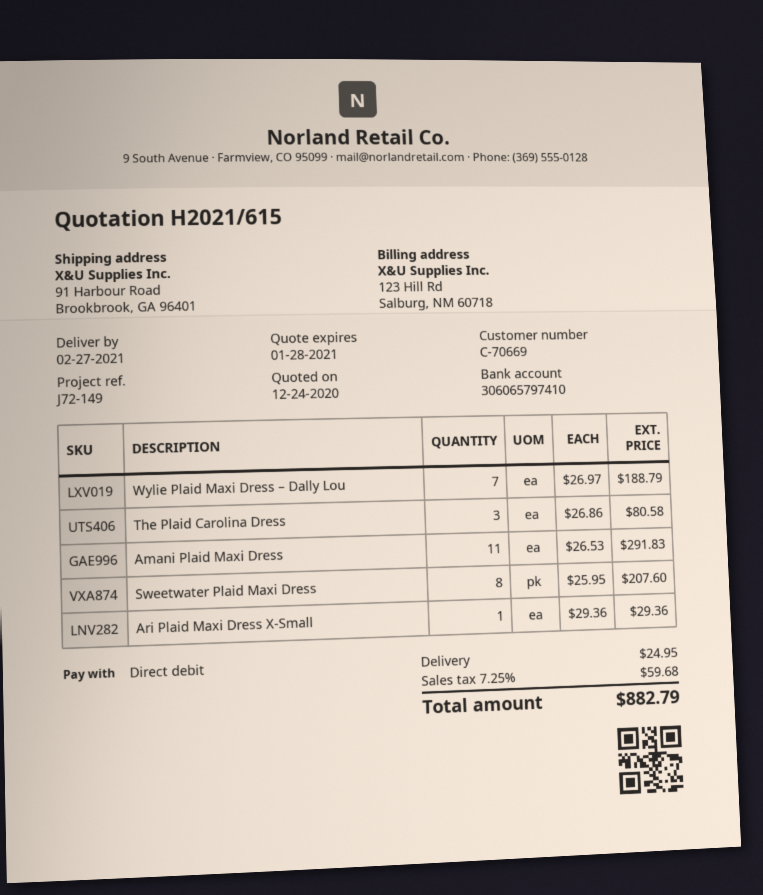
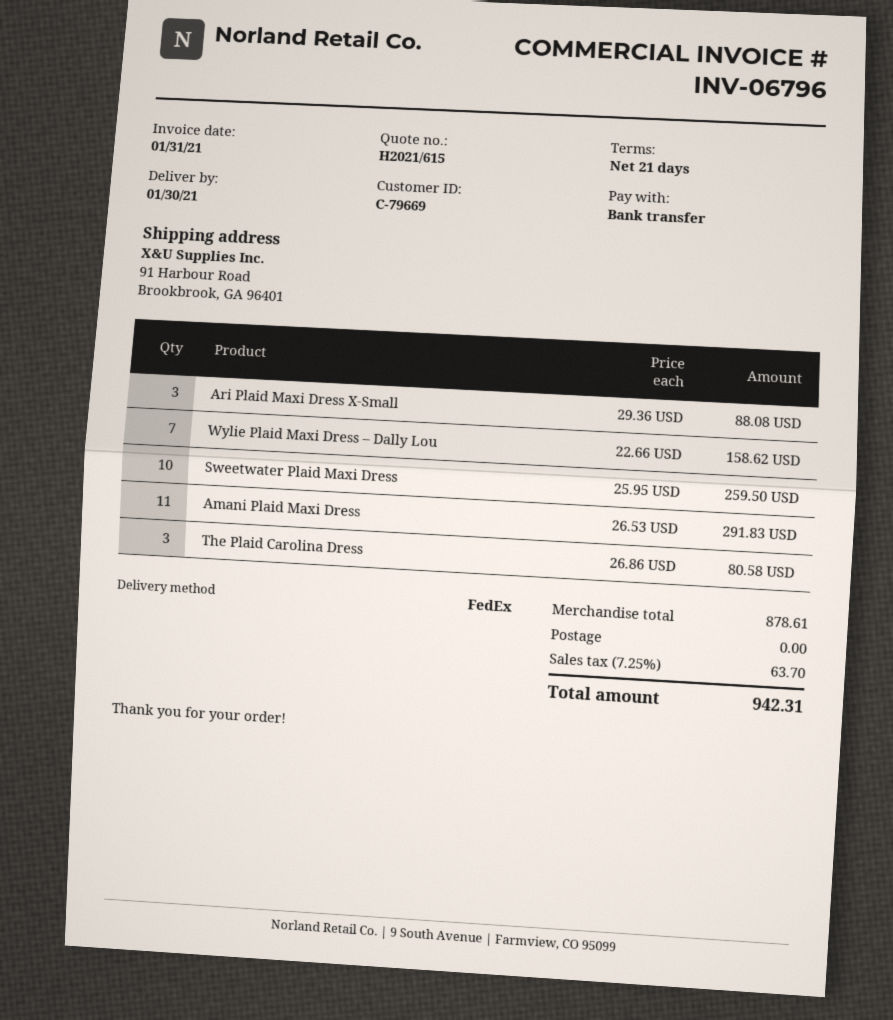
delivery date: 2021-02-27 -> 2021-01-30
customer number: C-70669 -> C-79669
payment method: direct debit -> bank transfer
Wylie Plaid Maxi Dress – Dally Lou: 7 x 26.97 = 188.79 -> 7 x 22.66 = 158.62
Sweetwater Plaid Maxi Dress: 8 x 25.95 = 207.60 -> 10 x 25.95 = 259.50
Ari Plaid Maxi Dress X-Small: 1 x 29.36 = 29.36 -> 3 x 29.36 = 88.08
shipping: 24.95 -> 0.00
tax: 7.25% = 59.68 -> 7.25% = 63.70
total: 882.79 -> 942.31

